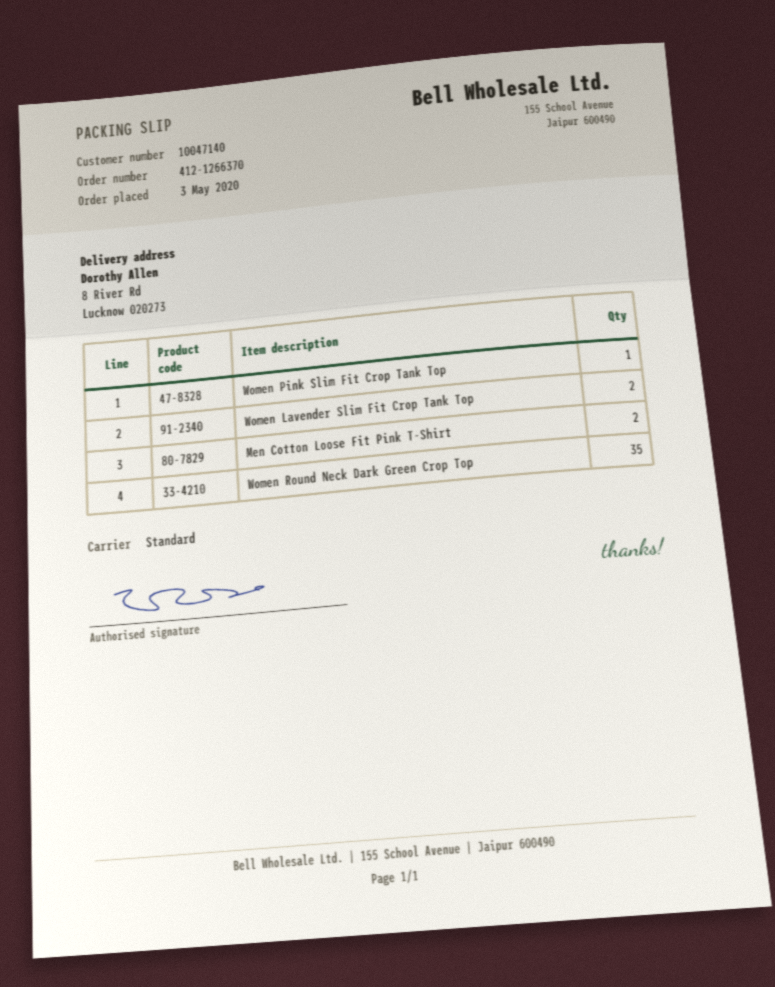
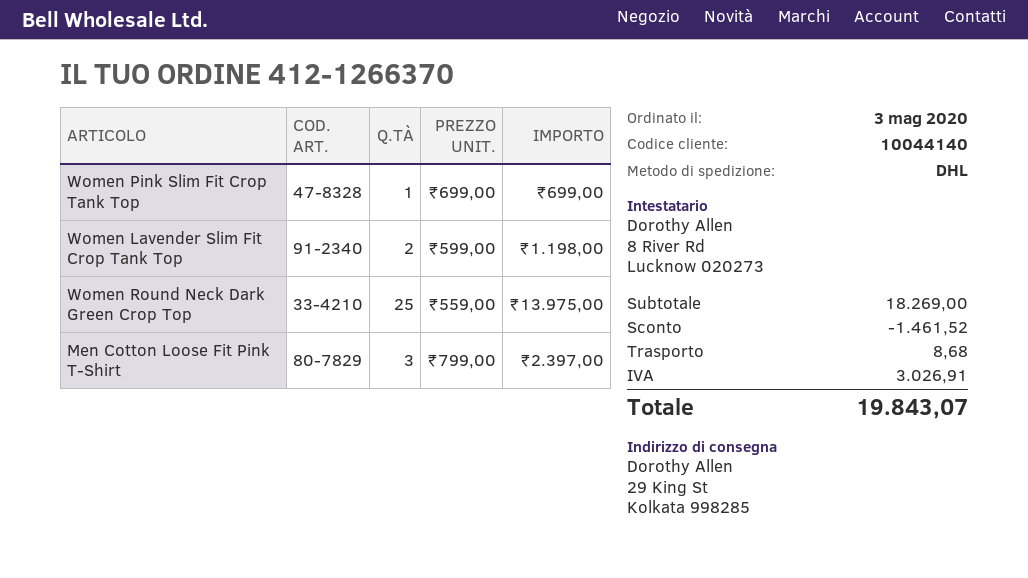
customer number: 10047140 -> 10044140
shipping method: standard -> DHL
ship to: 8 River Rd, Lucknow 020273 -> 29 King St, Kolkata 998285
Men Cotton Loose Fit Pink T-Shirt: 2 -> 3
Women Round Neck Dark Green Crop Top: 35 -> 25

